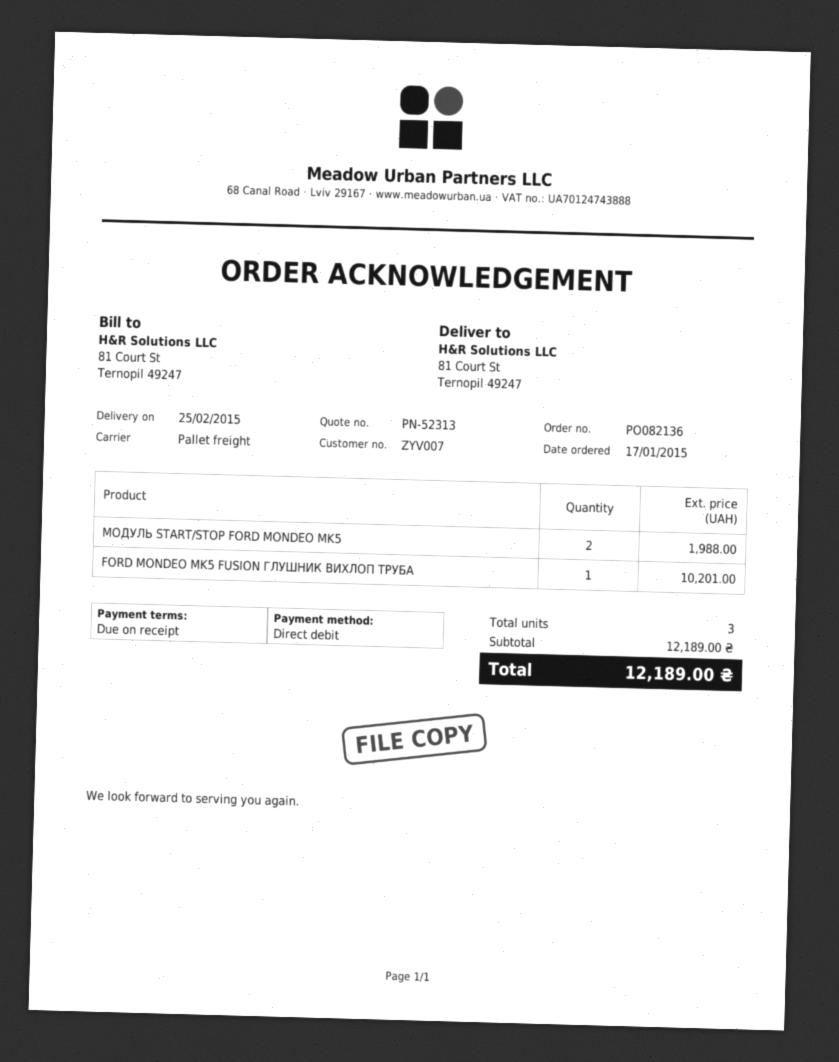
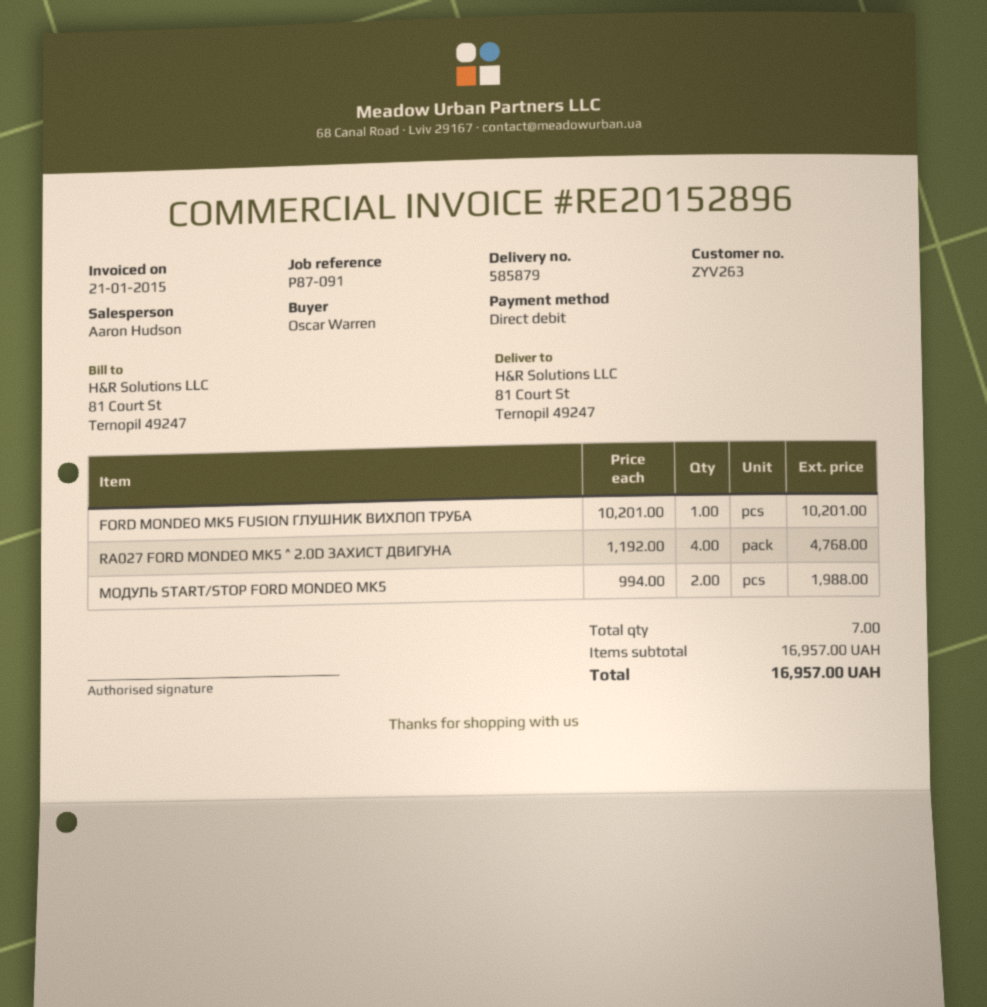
customer number: ZYV007 -> ZYV263
RA027 FORD MONDEO MK5 ^ 2.0D ЗАХИСТ ДВИГУНА: none -> 4 for 4768.00
total quantity: 3 -> 7
subtotal: 12189.00 -> 16957.00
total: 12189.00 -> 16957.00

